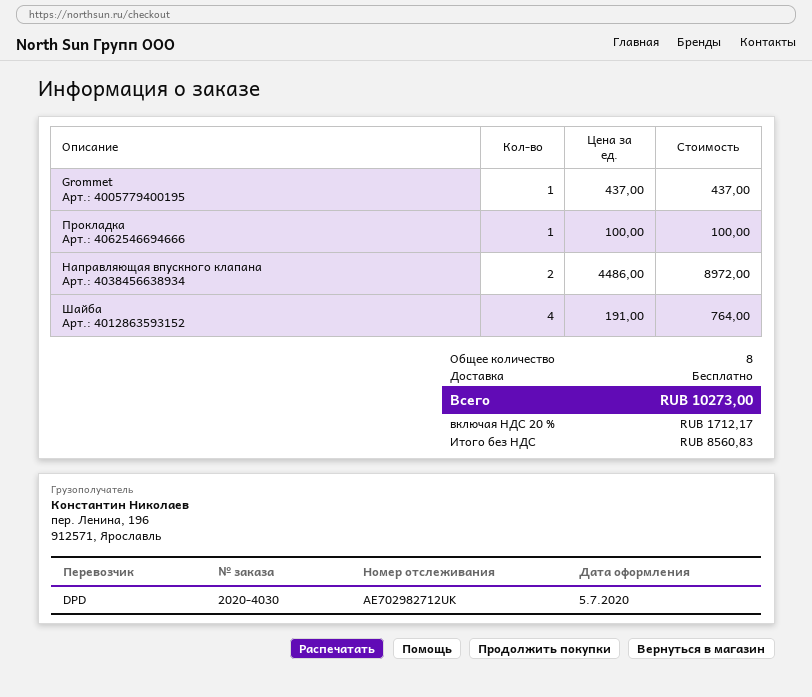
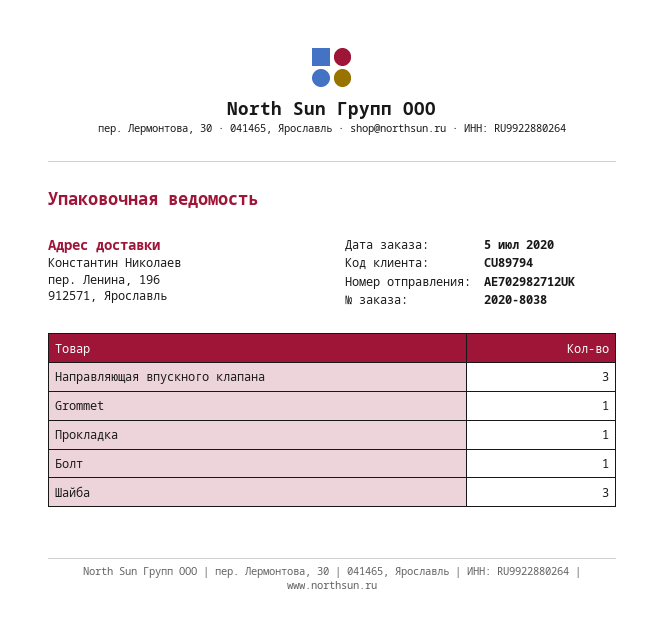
order number: 2020-4030 -> 2020-8038
Направляющая впускного клапана: 2 -> 3
Шайба: 4 -> 3
Болт: none -> 1

